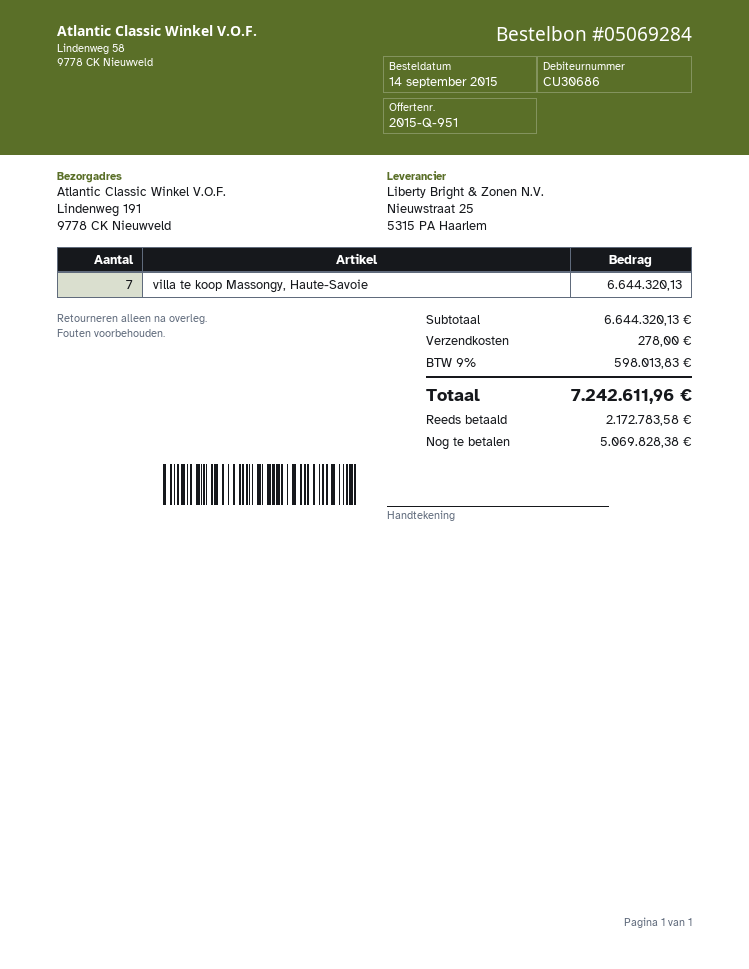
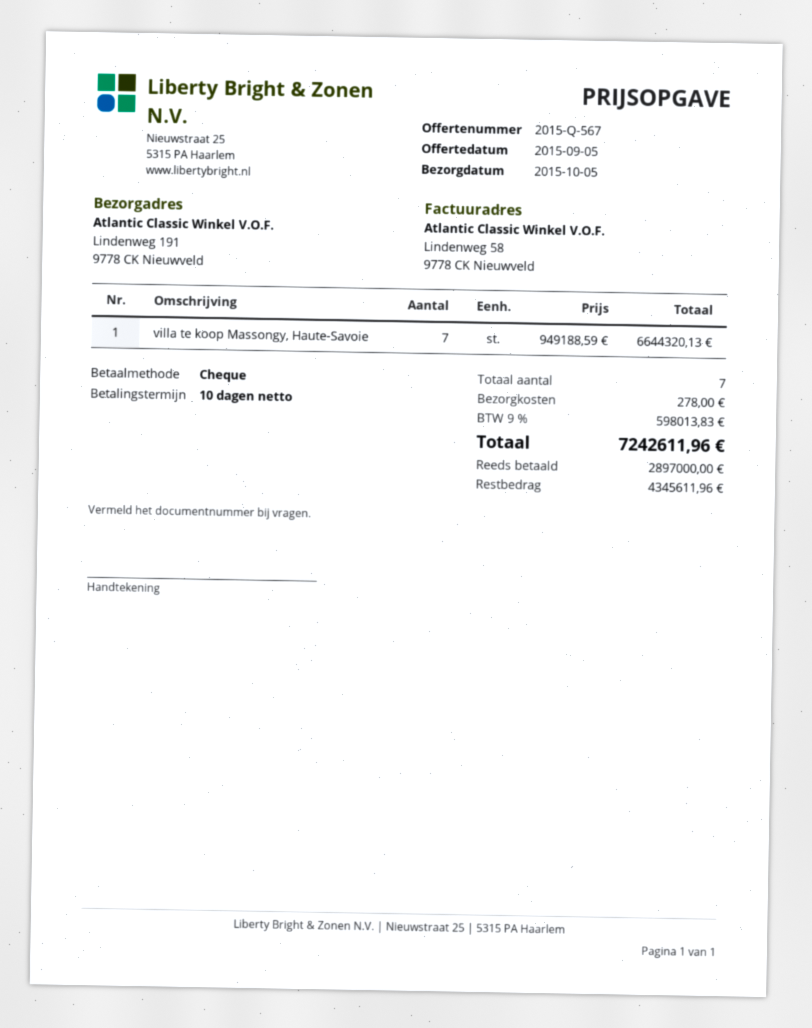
quote number: 2015-Q-951 -> 2015-Q-567
deposit: 2172783.58 -> 2897000.00
balance: 5069828.38 -> 4345611.96

